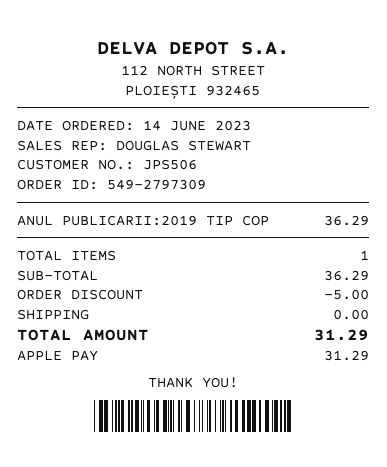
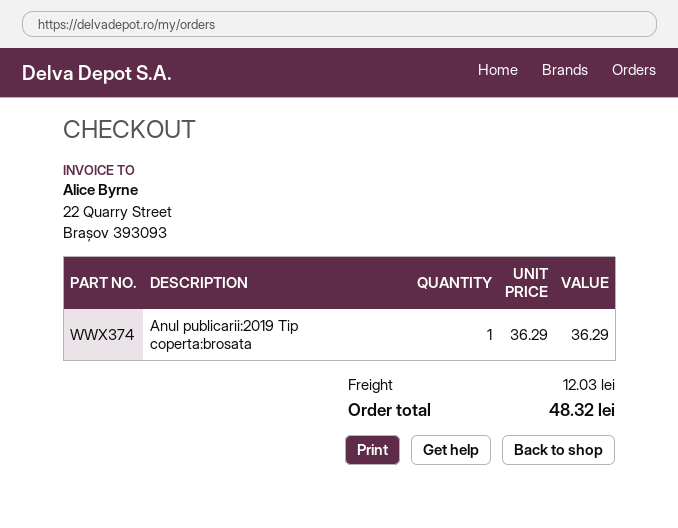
discount: 5.00 -> none
shipping: 0.00 -> 12.03
total: 31.29 -> 48.32

